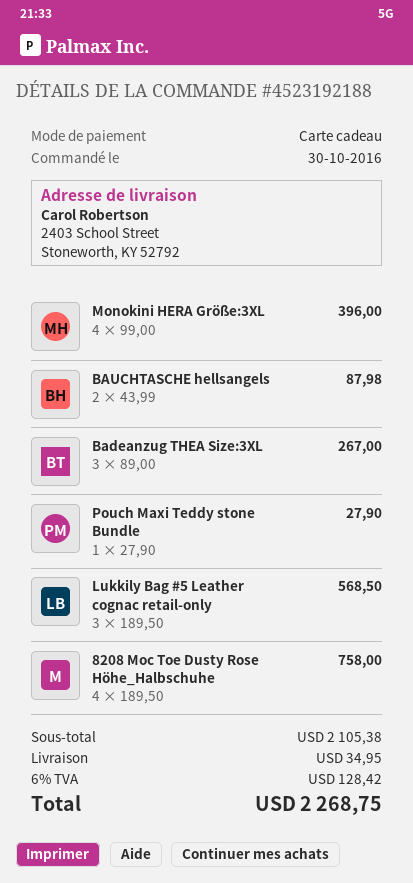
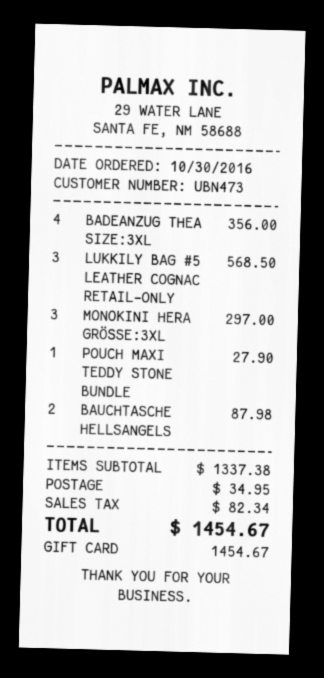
Monokini HERA Größe:3XL: 4 for 396.00 -> 3 for 297.00
Badeanzug THEA Size:3XL: 3 for 267.00 -> 4 for 356.00
8208 Moc Toe Dusty Rose Höhe_Halbschuhe: 4 for 758.00 -> none
subtotal: 2105.38 -> 1337.38
tax: 128.42 -> 82.34
total: 2268.75 -> 1454.67

